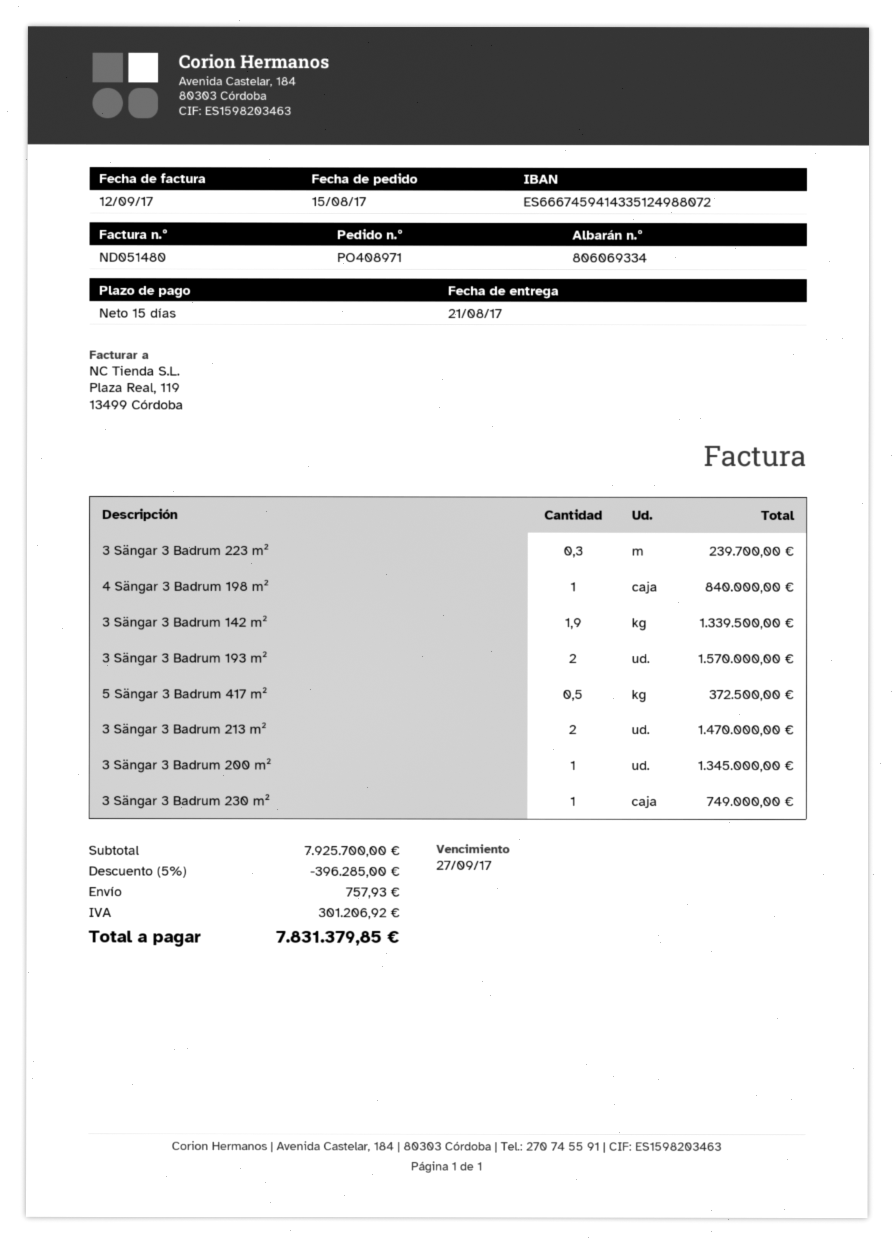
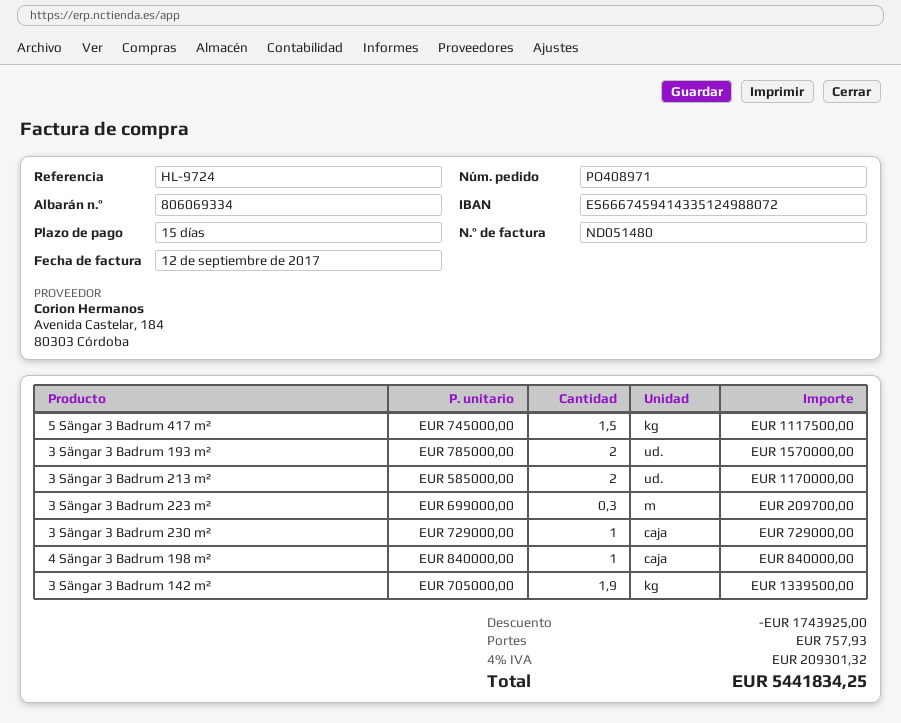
3 Sängar 3 Badrum 223 m²: 0.3 for 239700.00 -> 0.3 for 209700.00
5 Sängar 3 Badrum 417 m²: 0.5 for 372500.00 -> 1.5 for 1117500.00
3 Sängar 3 Badrum 213 m²: 2 for 1470000.00 -> 2 for 1170000.00
3 Sängar 3 Badrum 200 m²: 1 for 1345000.00 -> none
3 Sängar 3 Badrum 230 m²: 1 for 749000.00 -> 1 for 729000.00
discount: 396285.00 -> 1743925.00
tax: 301206.92 -> 209301.32
total: 7831379.85 -> 5441834.25

